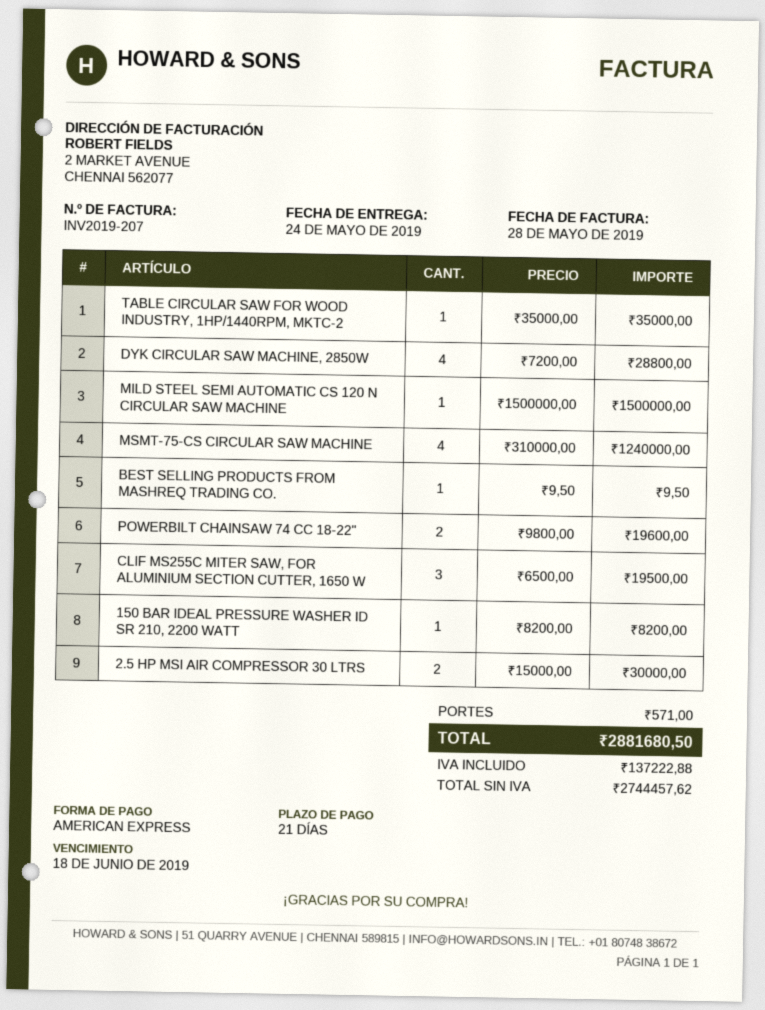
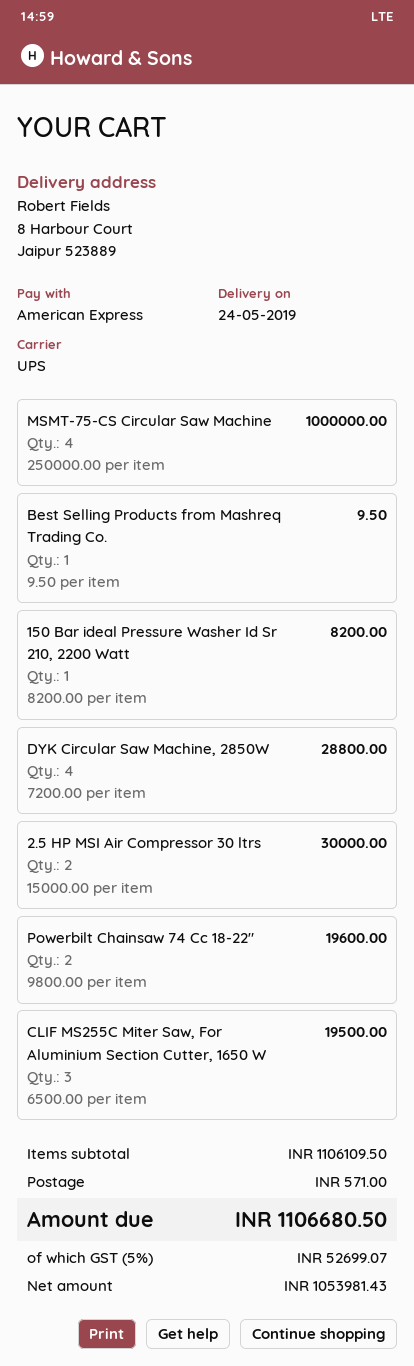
TABLE CIRCULAR SAW FOR WOOD INDUSTRY, 1HP/1440RPM, MKTC-2: 1 x 35000.00 = 35000.00 -> none
MILD STEEL SEMI AUTOMATIC CS 120 N CIRCULAR SAW MACHINE: 1 x 1500000.00 = 1500000.00 -> none
MSMT-75-CS CIRCULAR SAW MACHINE: 4 x 310000.00 = 1240000.00 -> 4 x 250000.00 = 1000000.00
net: 2744457.62 -> 1053981.43
tax: 137222.88 -> 52699.07
total: 2881680.50 -> 1106680.50

